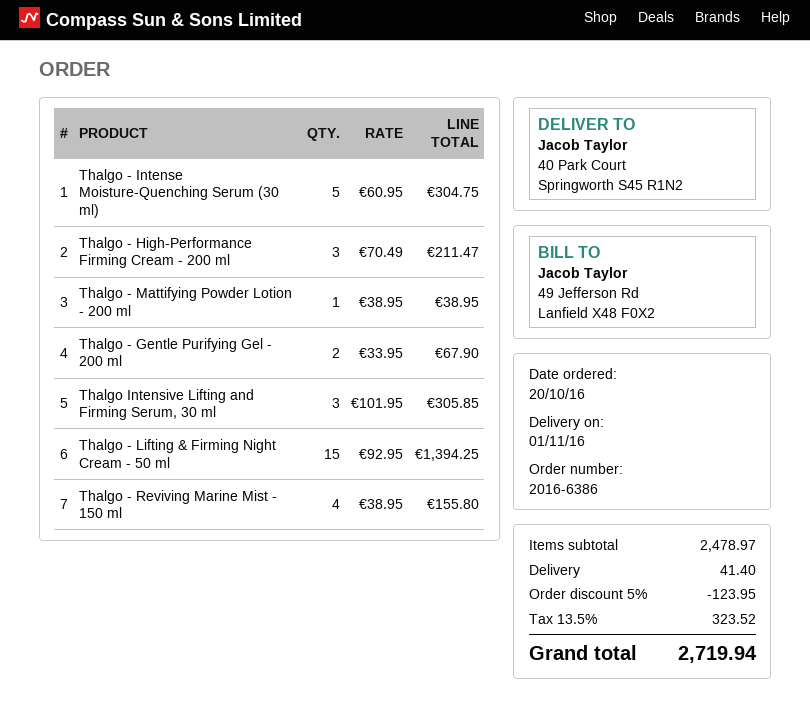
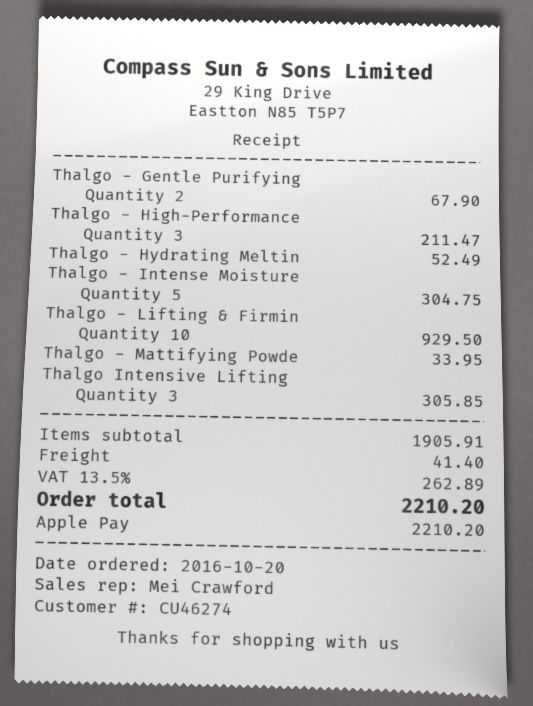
Thalgo - Mattifying Powder Lotion - 200 ml: 1 for 38.95 -> 1 for 33.95
Thalgo - Lifting & Firming Night Cream - 50 ml: 15 for 1394.25 -> 10 for 929.50
Thalgo - Reviving Marine Mist - 150 ml: 4 for 155.80 -> none
Thalgo - Hydrating Meltin: none -> 1 for 52.49
subtotal: 2478.97 -> 1905.91
discount: 5% = 123.95 -> none
tax: 13.5% = 323.52 -> 13.5% = 262.89
total: 2719.94 -> 2210.20

